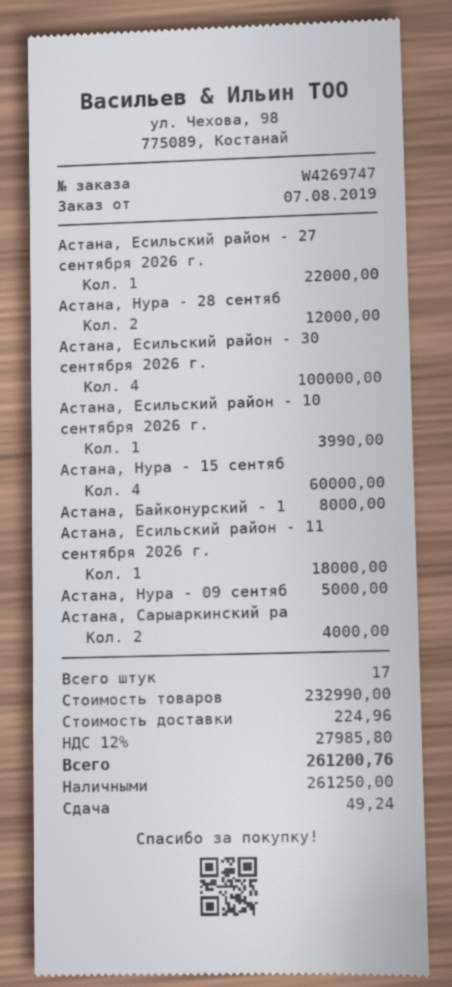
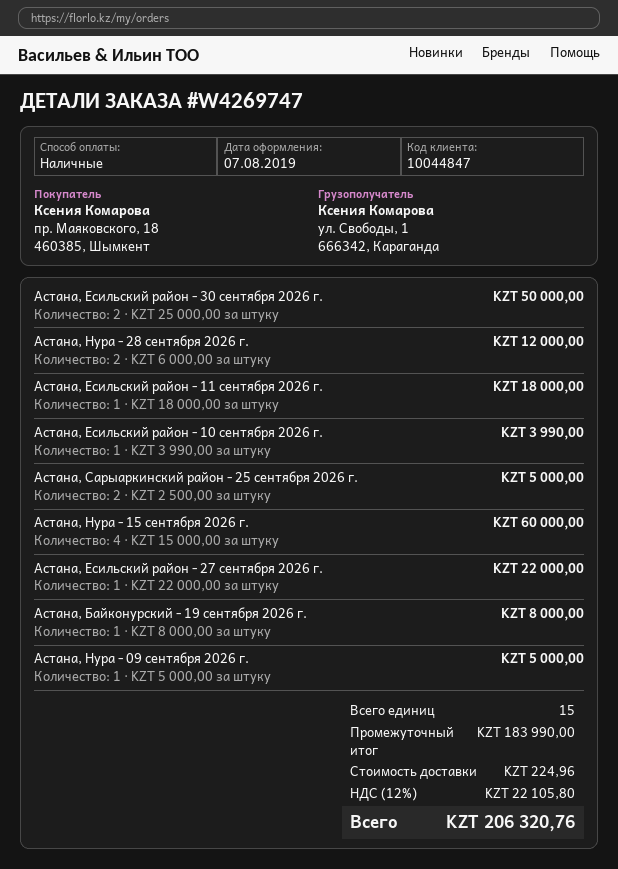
Астана, Есильский район - 30 сентября 2026 г.: 4 for 100000.00 -> 2 for 50000.00
Астана, Сарыаркинский ра: 2 for 4000.00 -> 2 for 5000.00
total quantity: 17 -> 15
subtotal: 232990.00 -> 183990.00
tax: 12% = 27985.80 -> 12% = 22105.80
total: 261200.76 -> 206320.76

